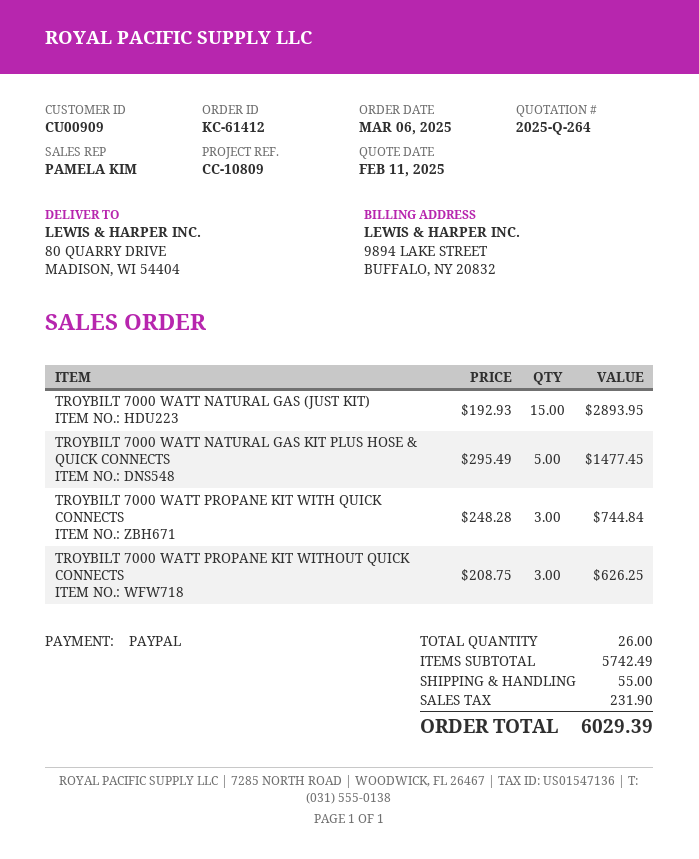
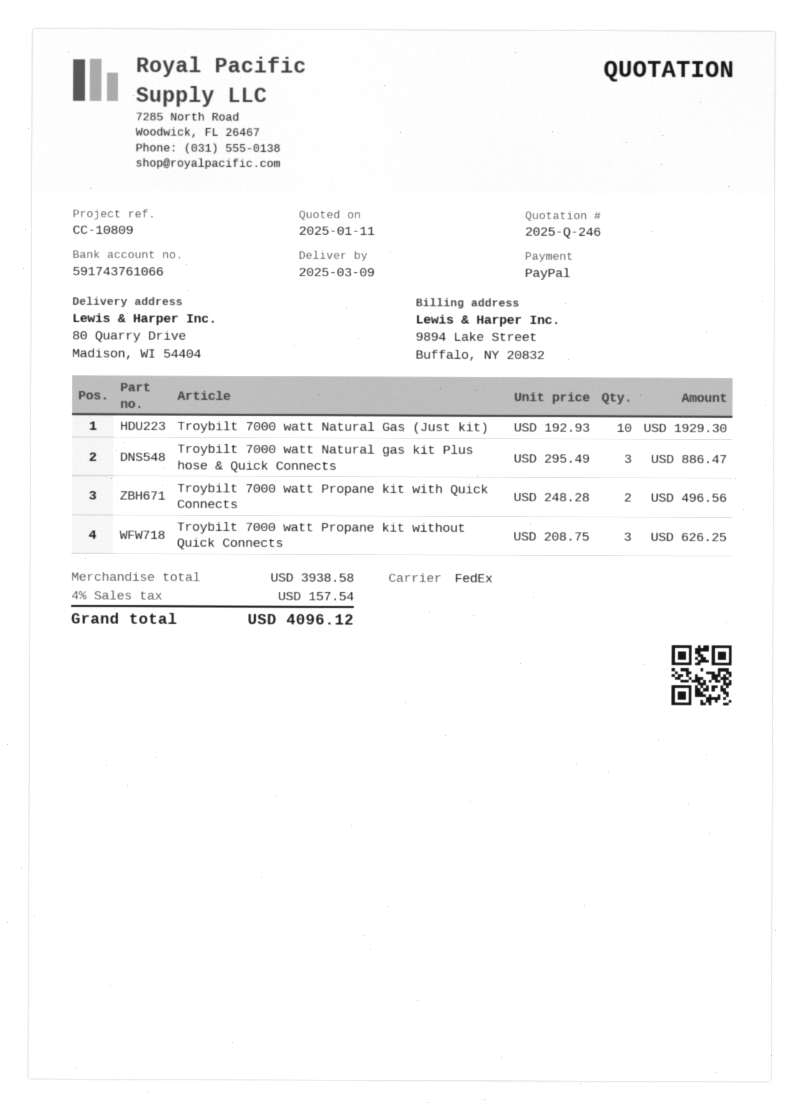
quote number: 2025-Q-264 -> 2025-Q-246
quote date: 2025-02-11 -> 2025-01-11
TROYBILT 7000 WATT NATURAL GAS (JUST KIT): 15 x 192.93 = 2893.95 -> 10 x 192.93 = 1929.30
TROYBILT 7000 WATT NATURAL GAS KIT PLUS HOSE & QUICK CONNECTS: 5 x 295.49 = 1477.45 -> 3 x 295.49 = 886.47
TROYBILT 7000 WATT PROPANE KIT WITH QUICK CONNECTS: 3 x 248.28 = 744.84 -> 2 x 248.28 = 496.56
subtotal: 5742.49 -> 3938.58
shipping: 55.00 -> none
tax: 231.90 -> 157.54
total: 6029.39 -> 4096.12

